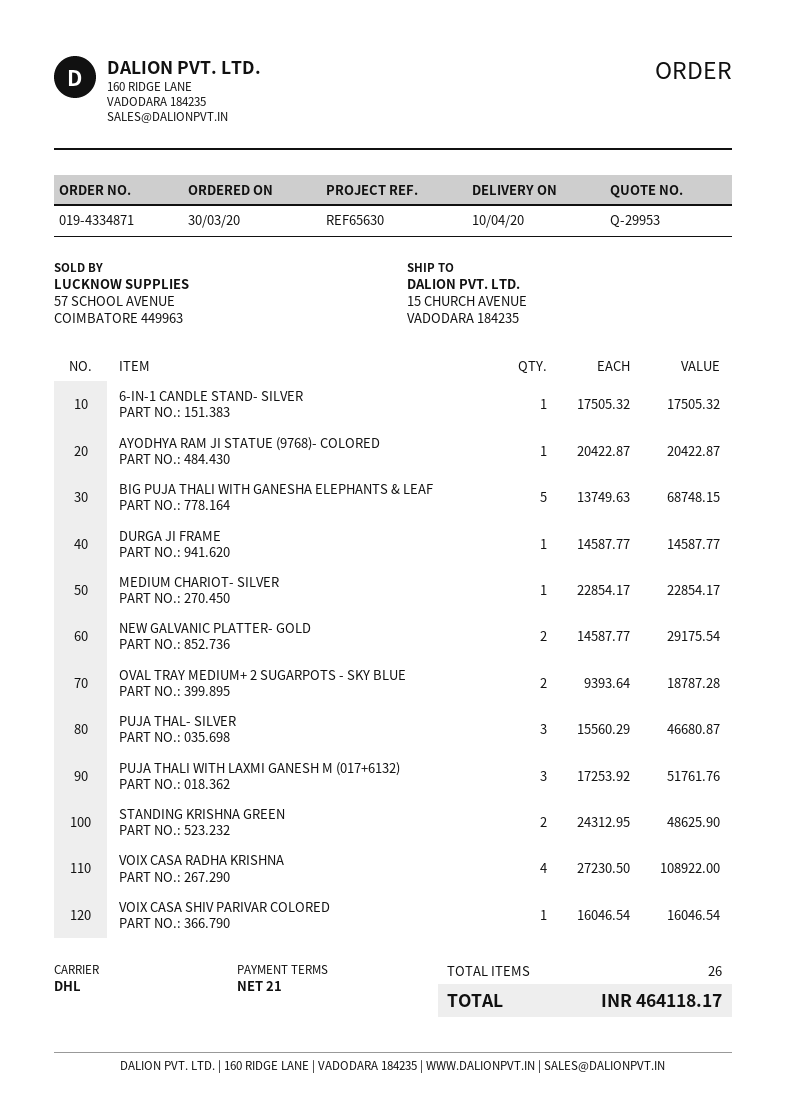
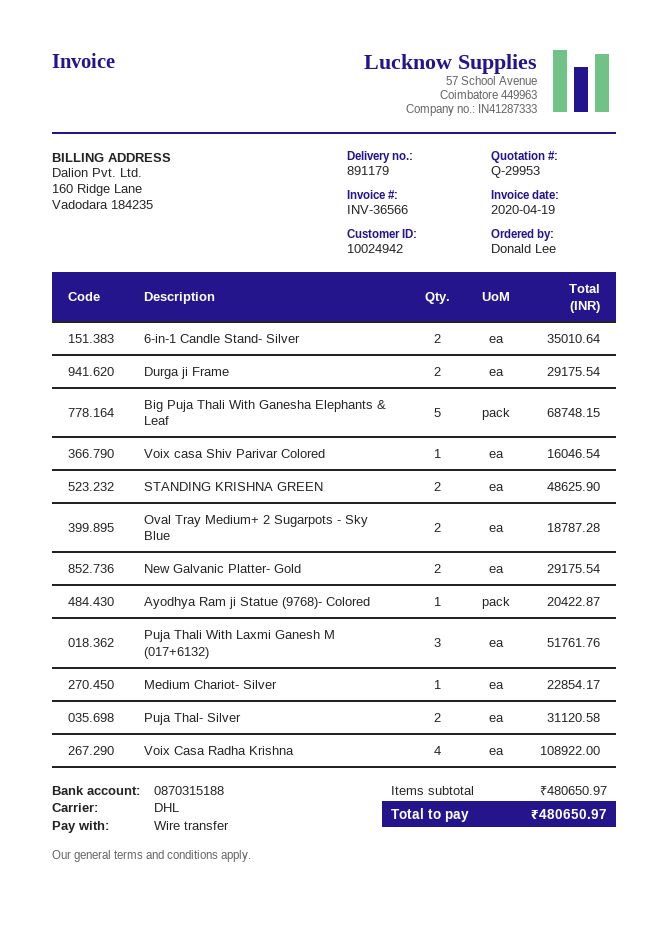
6-IN-1 CANDLE STAND- SILVER: 1 for 17505.32 -> 2 for 35010.64
DURGA JI FRAME: 1 for 14587.77 -> 2 for 29175.54
PUJA THAL- SILVER: 3 for 46680.87 -> 2 for 31120.58
total: 464118.17 -> 480650.97

